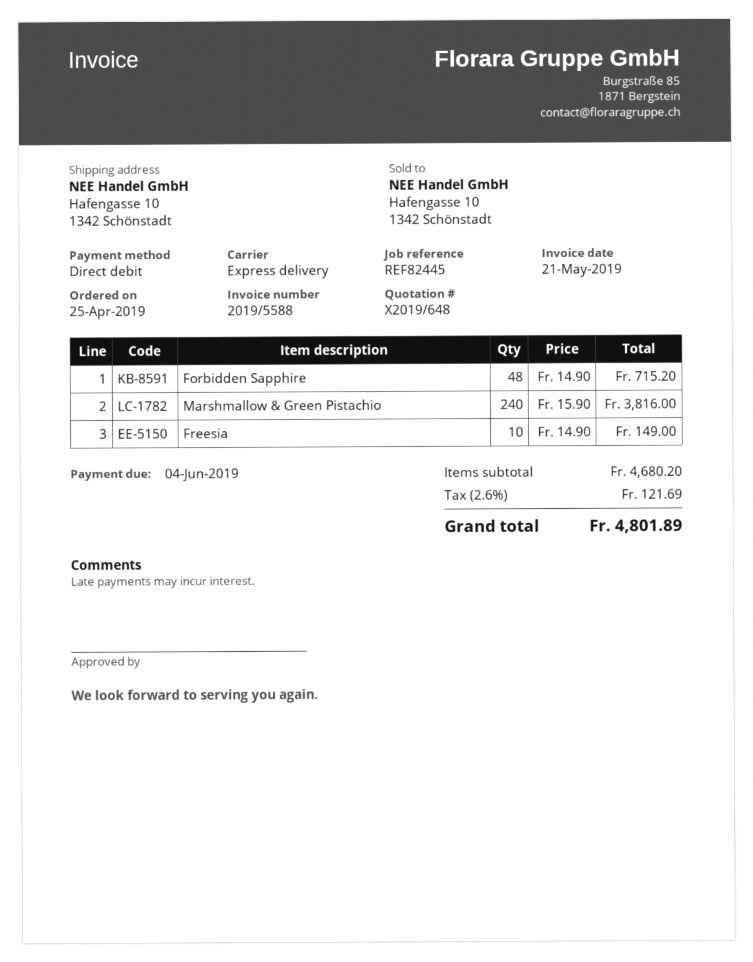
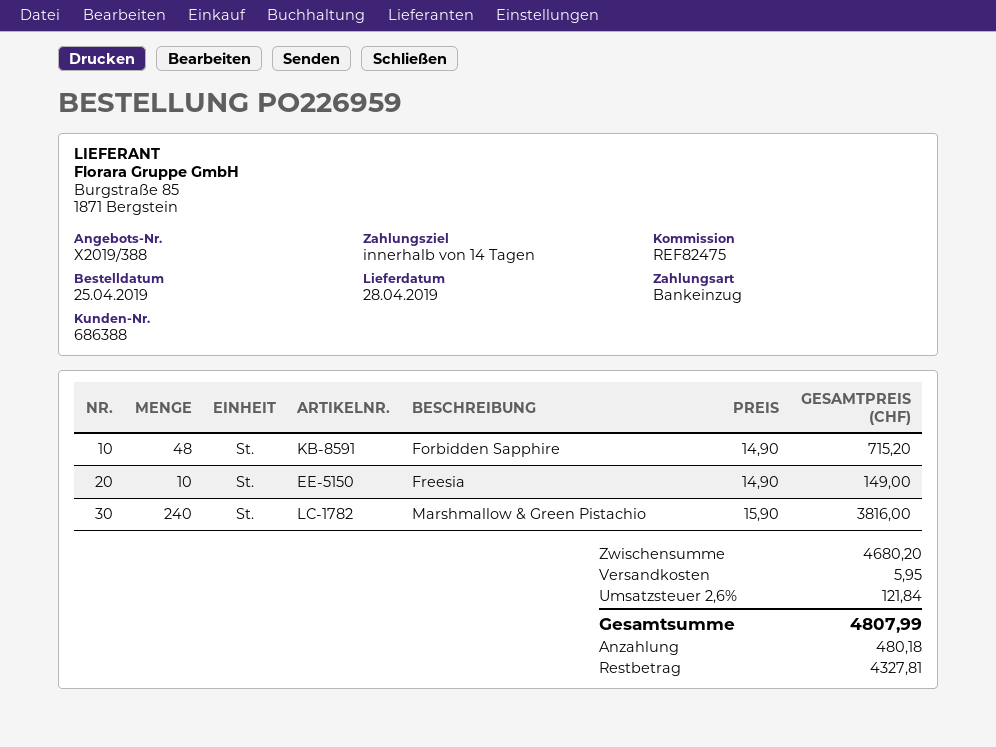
quote number: X2019/648 -> X2019/388
reference: REF82445 -> REF82475
shipping: none -> 5.95
tax: 2.6% = 121.69 -> 2.6% = 121.84
total: 4801.89 -> 4807.99

